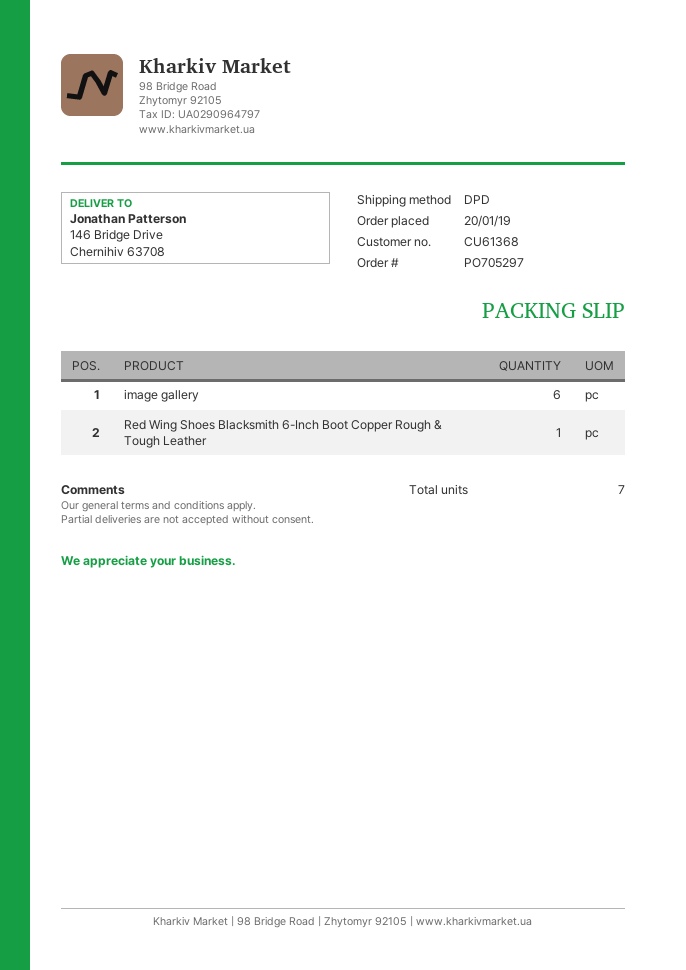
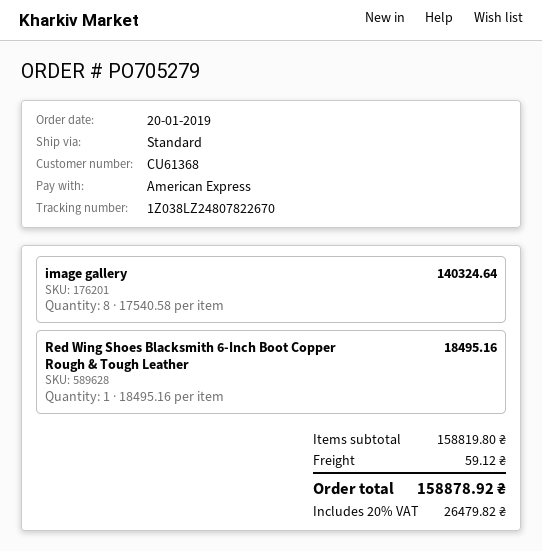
order number: PO705297 -> PO705279
shipping method: DPD -> standard
image gallery: 6 -> 8

